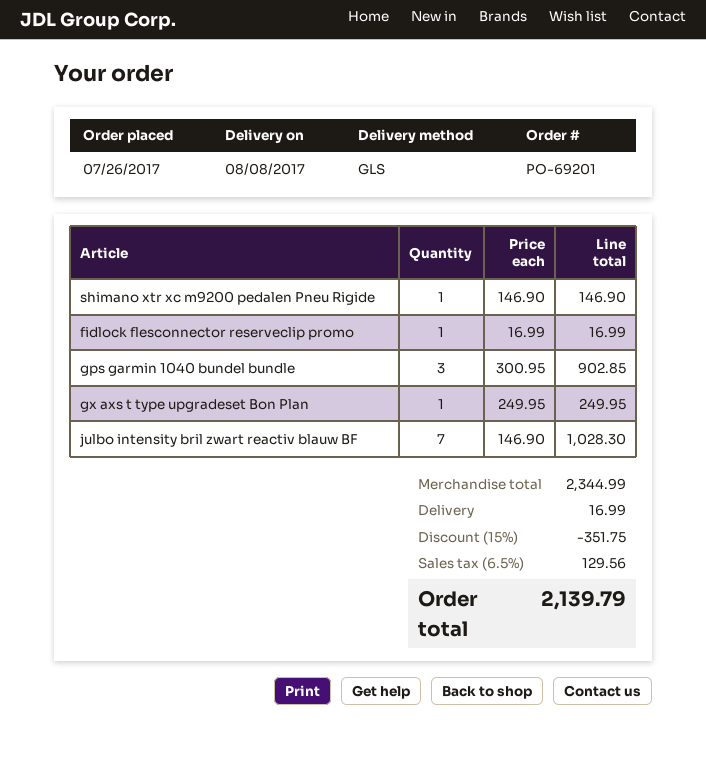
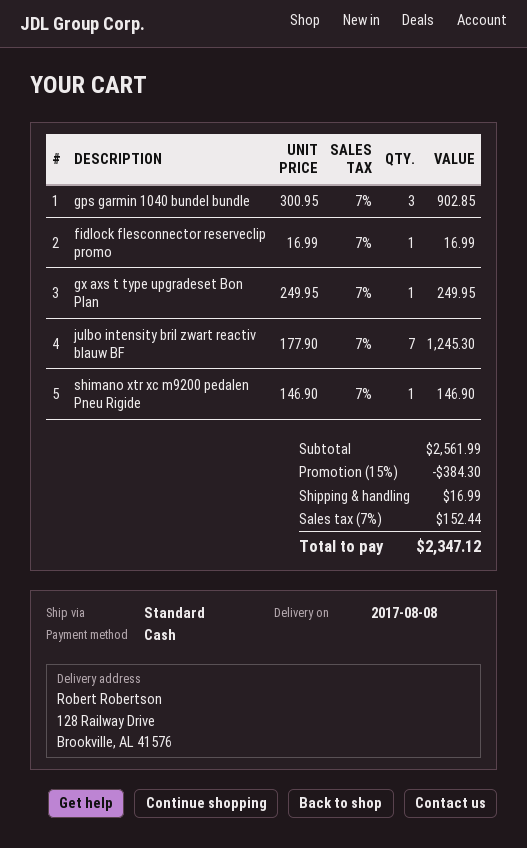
shipping method: GLS -> standard
julbo intensity bril zwart reactiv blauw BF: 7 x 146.90 = 1028.30 -> 7 x 177.90 = 1245.30
subtotal: 2344.99 -> 2561.99
discount: 15% = 351.75 -> 15% = 384.30
tax: 6.5% = 129.56 -> 7% = 152.44
total: 2139.79 -> 2347.12

